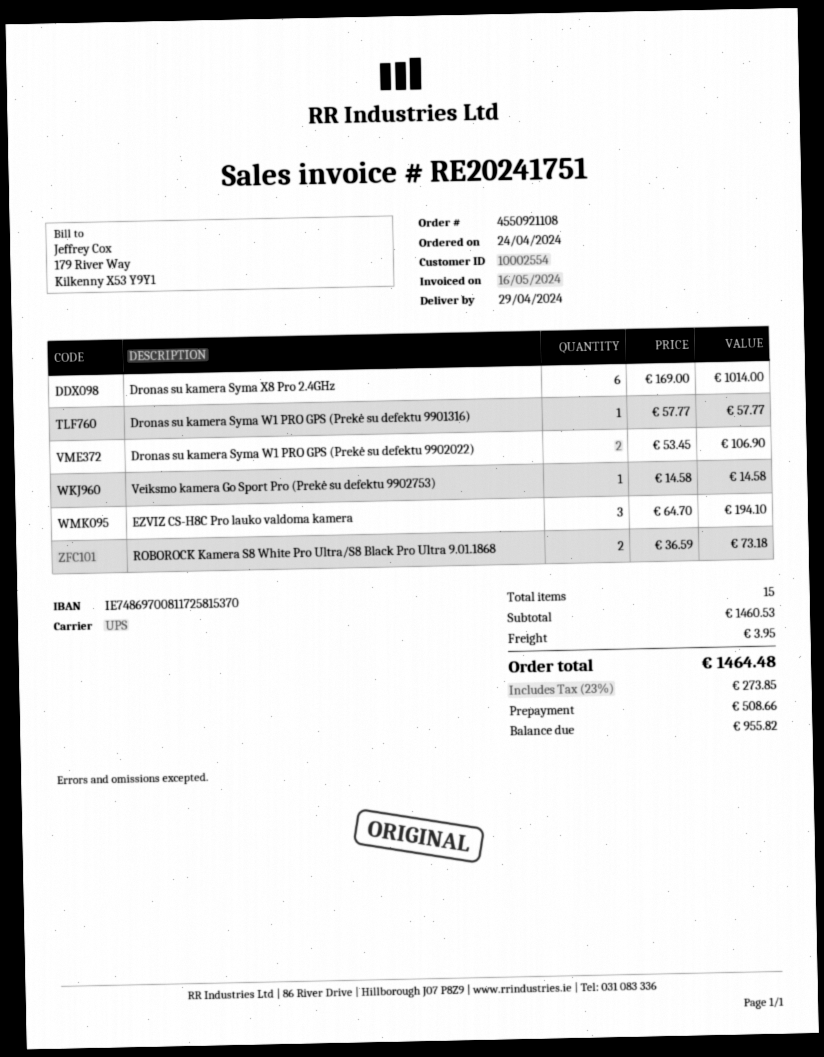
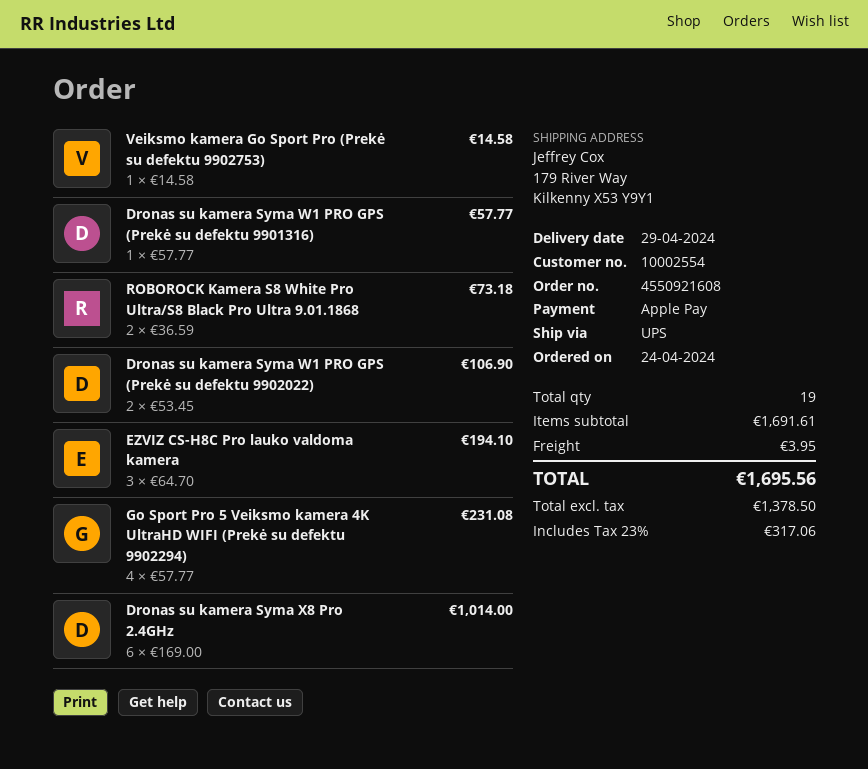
order number: 4550921108 -> 4550921608
Go Sport Pro 5 Veiksmo kamera 4K UltraHD WIFI (Prekė su defektu 9902294): none -> 4 x 57.77 = 231.08
total quantity: 15 -> 19
subtotal: 1460.53 -> 1691.61
tax: 23% = 273.85 -> 23% = 317.06
total: 1464.48 -> 1695.56

